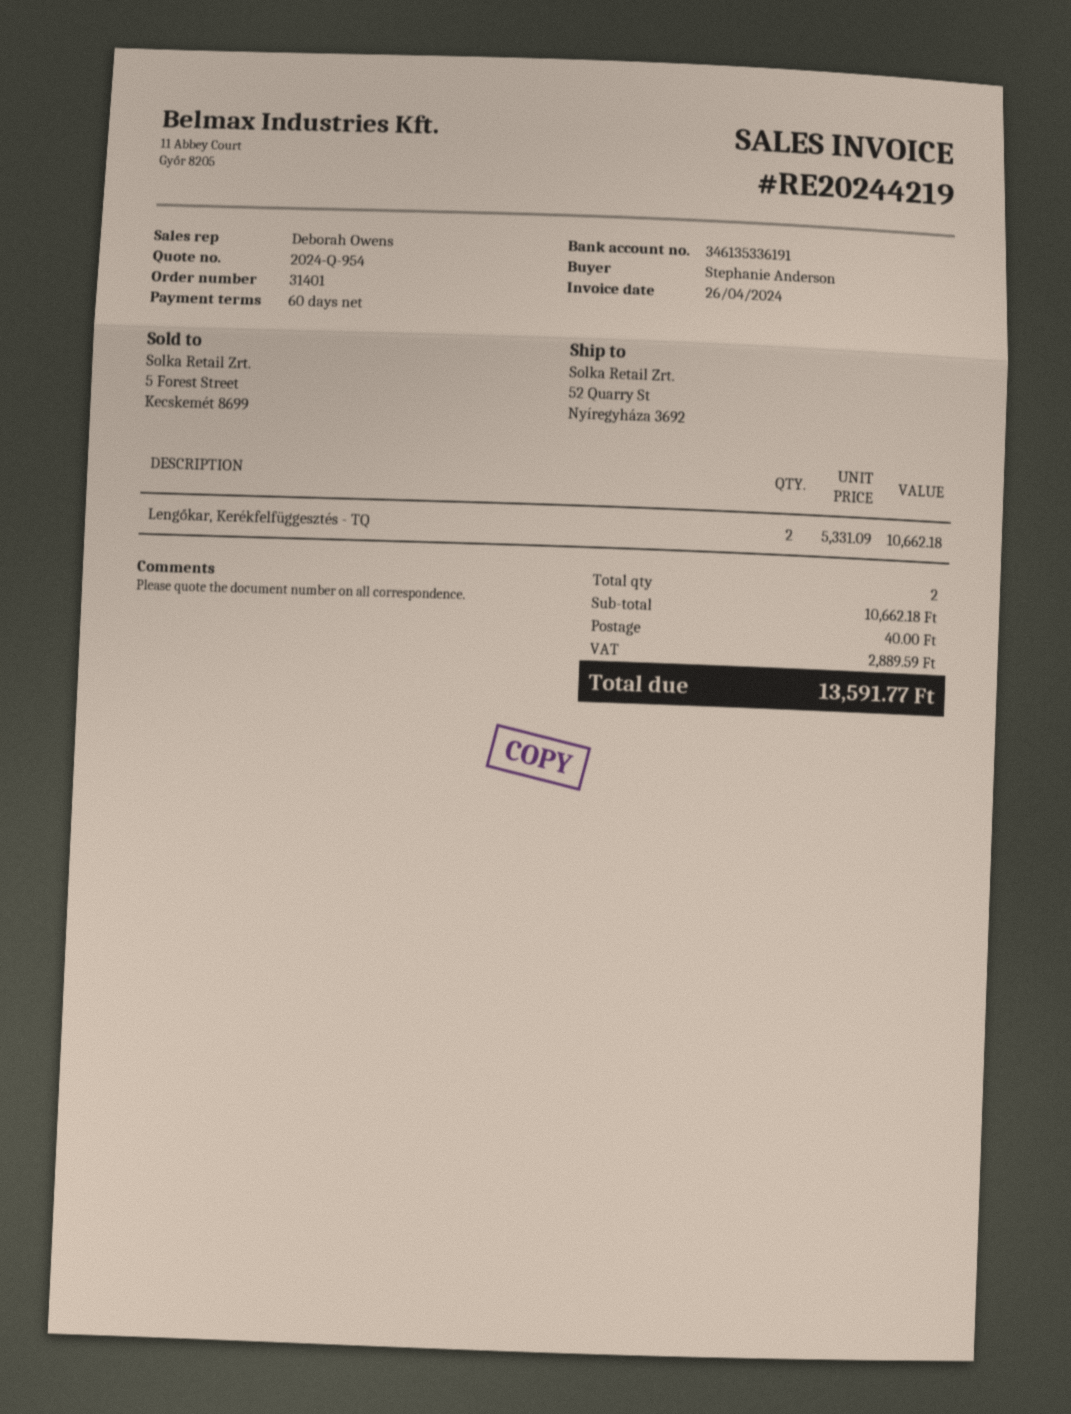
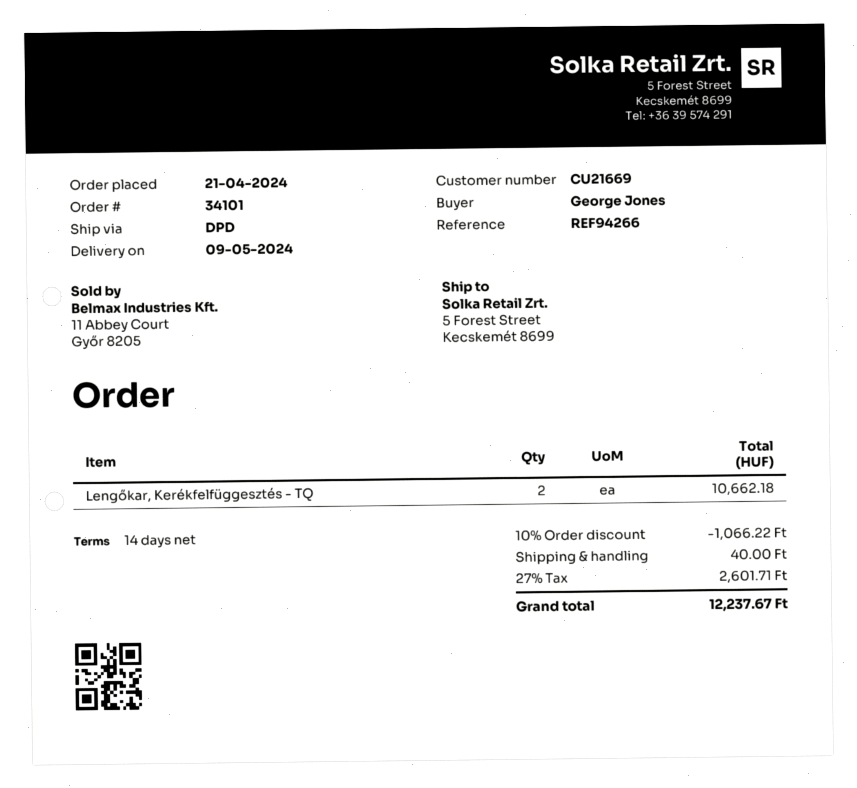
order number: 31401 -> 34101
payment terms: 60 days -> 14 days
ordered by: Stephanie Anderson -> George Jones
ship to: 52 Quarry St, Nyíregyháza 3692 -> 5 Forest Street, Kecskemét 8699
discount: none -> 10% = 1066.22
tax: 2889.59 -> 2601.71
total: 13591.77 -> 12237.67

